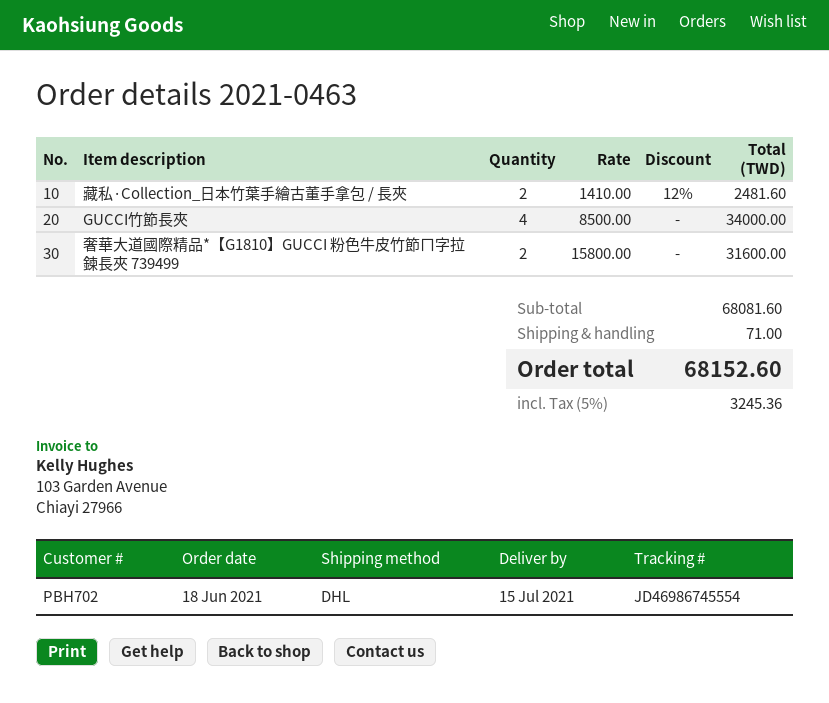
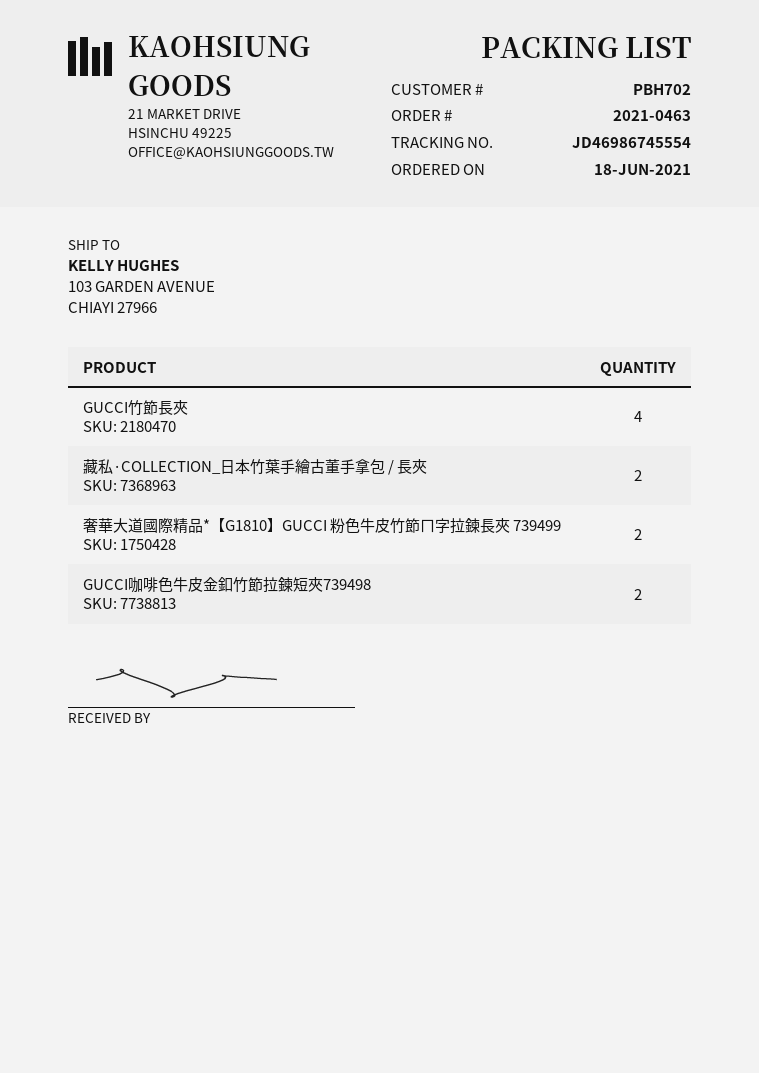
GUCCI咖啡色牛皮金釦竹節拉鍊短夾739498: none -> 2

